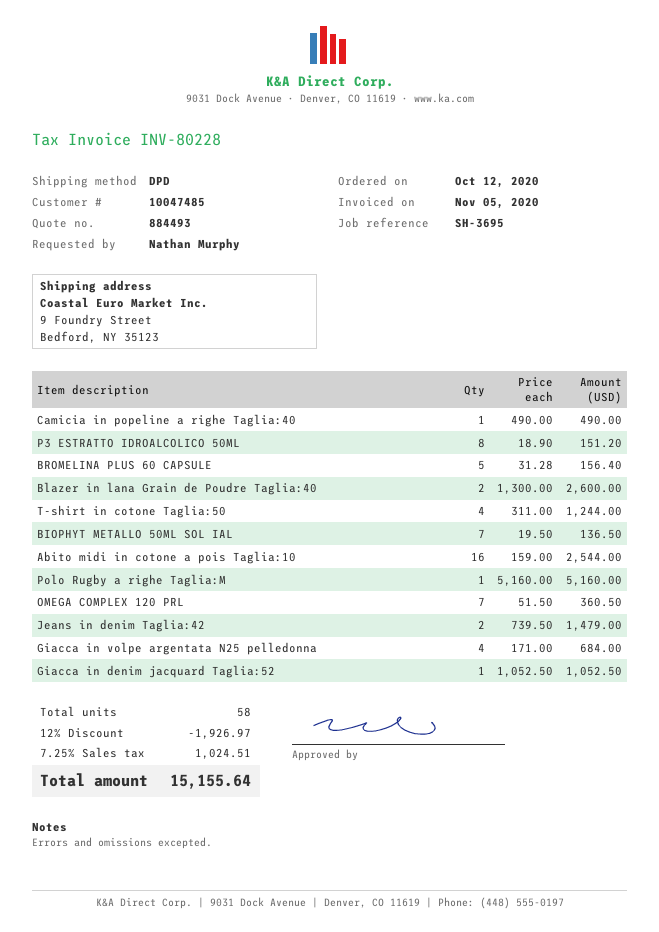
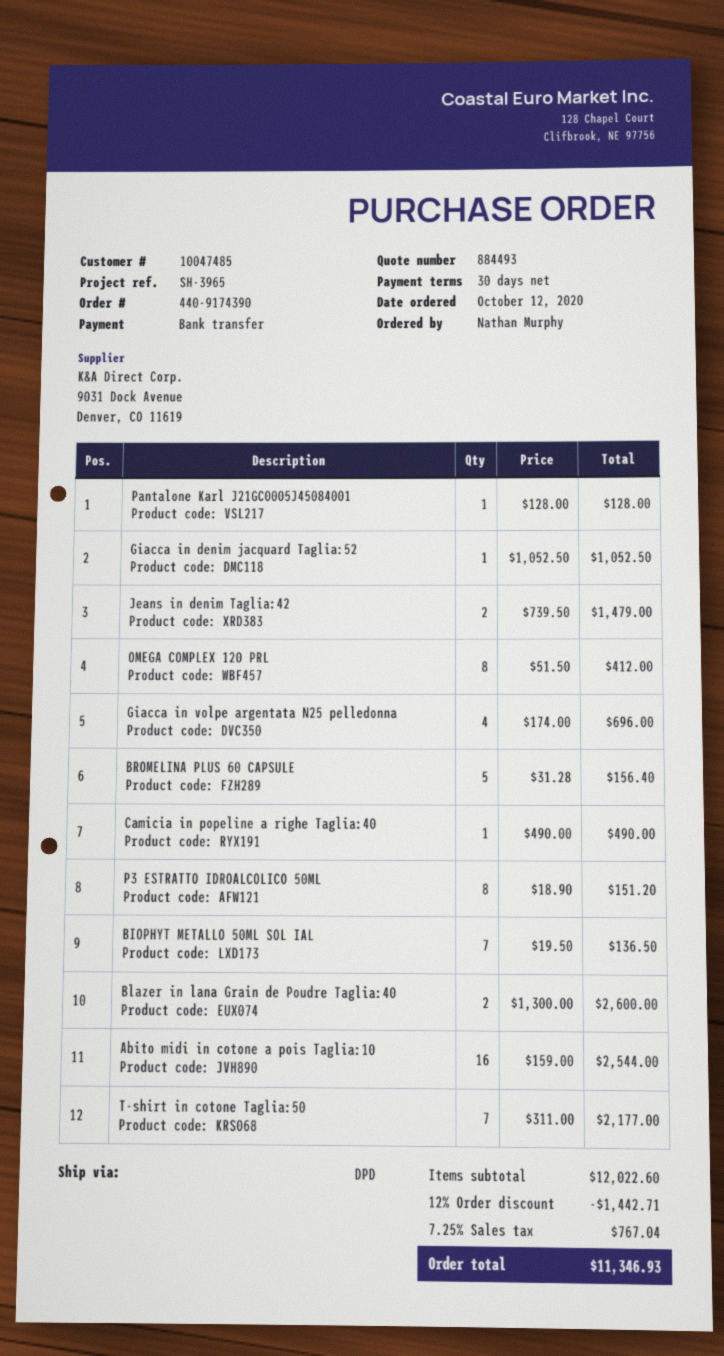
reference: SH-3695 -> SH-3965
T-shirt in cotone Taglia:50: 4 x 311.00 = 1244.00 -> 7 x 311.00 = 2177.00
Polo Rugby a righe Taglia:M: 1 x 5160.00 = 5160.00 -> none
OMEGA COMPLEX 120 PRL: 7 x 51.50 = 360.50 -> 8 x 51.50 = 412.00
Giacca in volpe argentata N25 pelledonna: 4 x 171.00 = 684.00 -> 4 x 174.00 = 696.00
Pantalone Karl J21GC0005J45084001: none -> 1 x 128.00 = 128.00
discount: 12% = 1926.97 -> 12% = 1442.71
tax: 7.25% = 1024.51 -> 7.25% = 767.04
total: 15155.64 -> 11346.93

